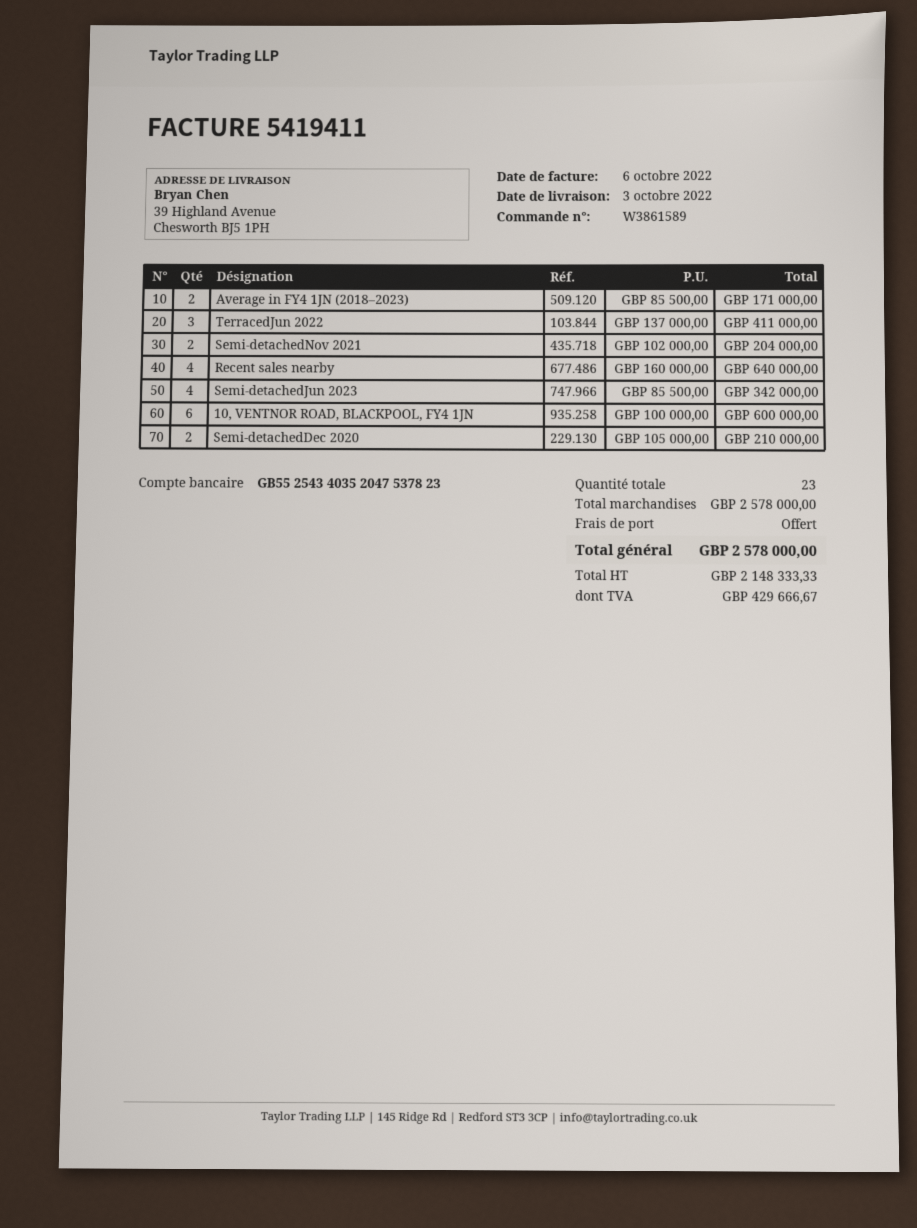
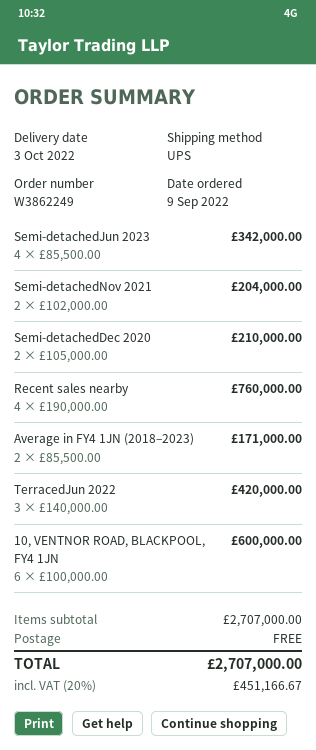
order number: W3861589 -> W3862249
TerracedJun 2022: 3 x 137000.00 = 411000.00 -> 3 x 140000.00 = 420000.00
Recent sales nearby: 4 x 160000.00 = 640000.00 -> 4 x 190000.00 = 760000.00
subtotal: 2578000.00 -> 2707000.00
tax: 429666.67 -> 451166.67
total: 2578000.00 -> 2707000.00

